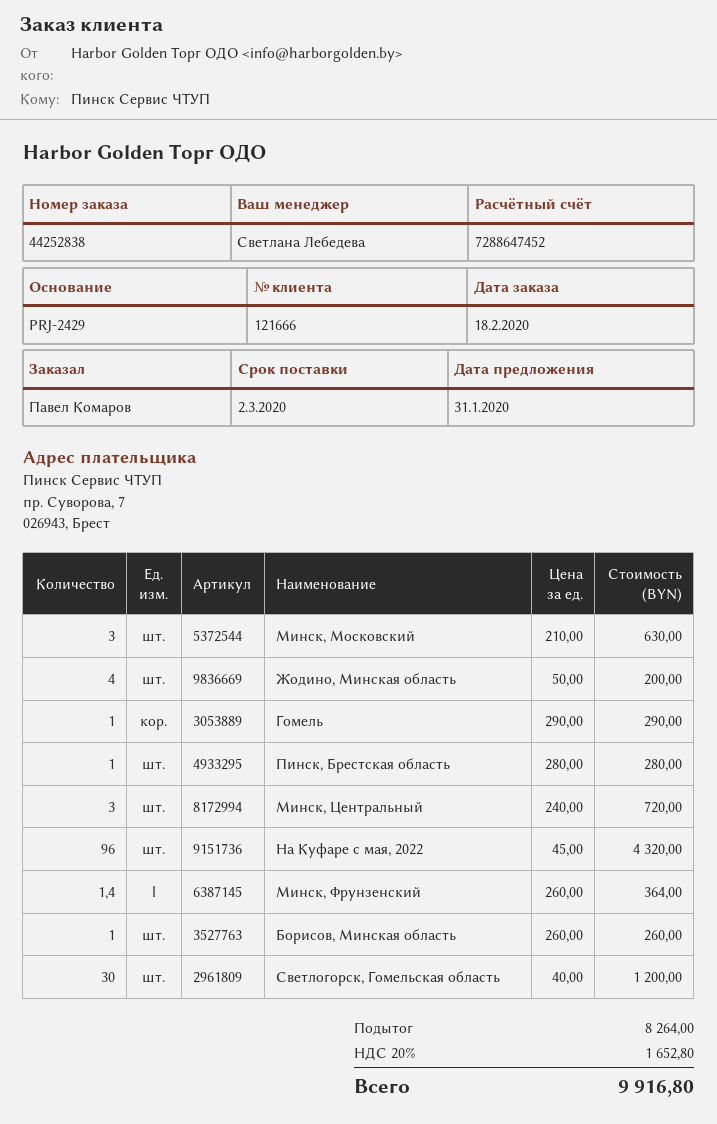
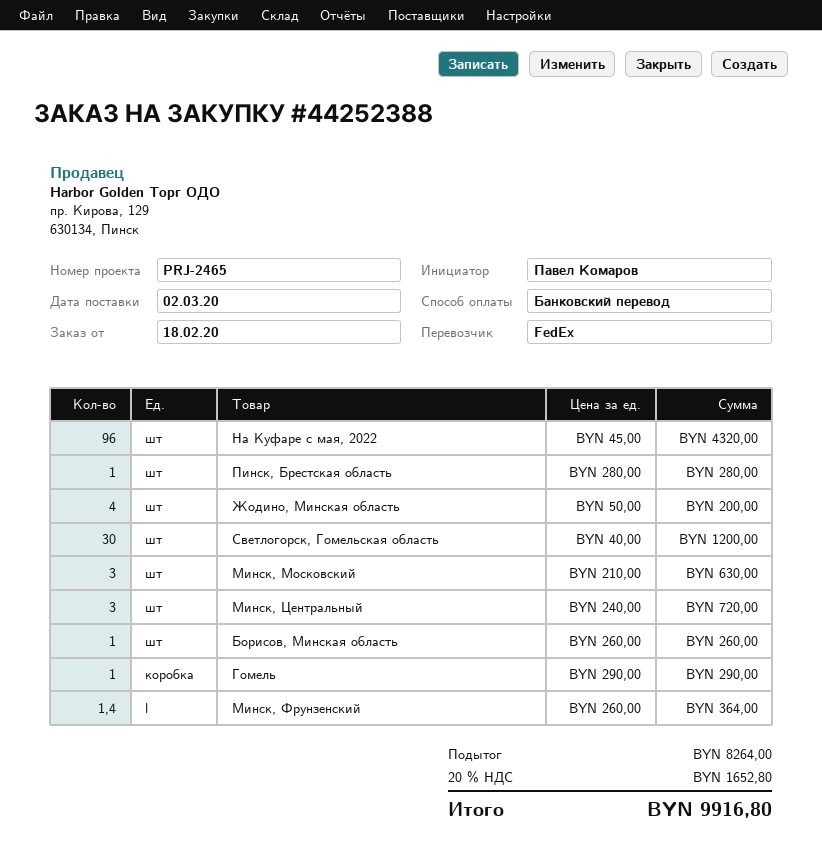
order number: 44252838 -> 44252388
reference: PRJ-2429 -> PRJ-2465

